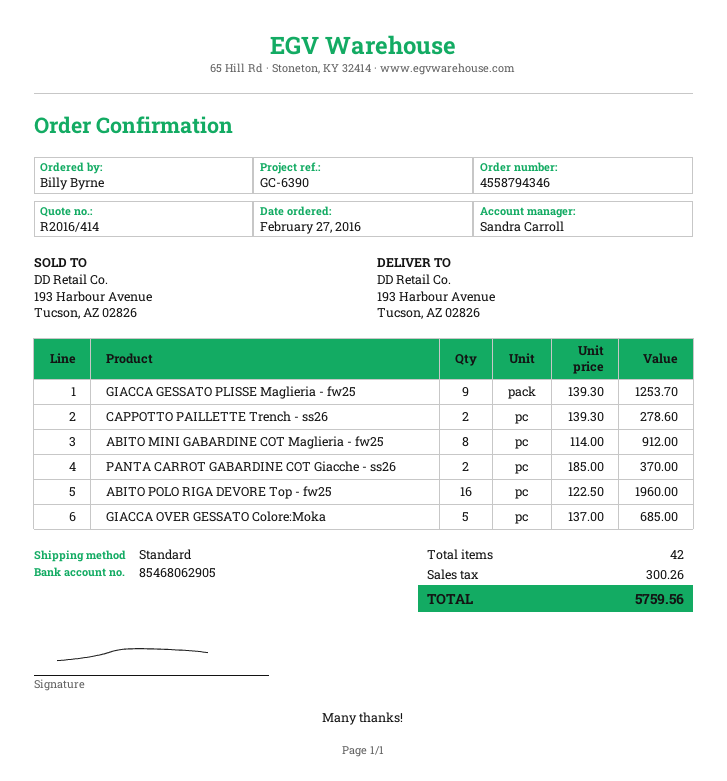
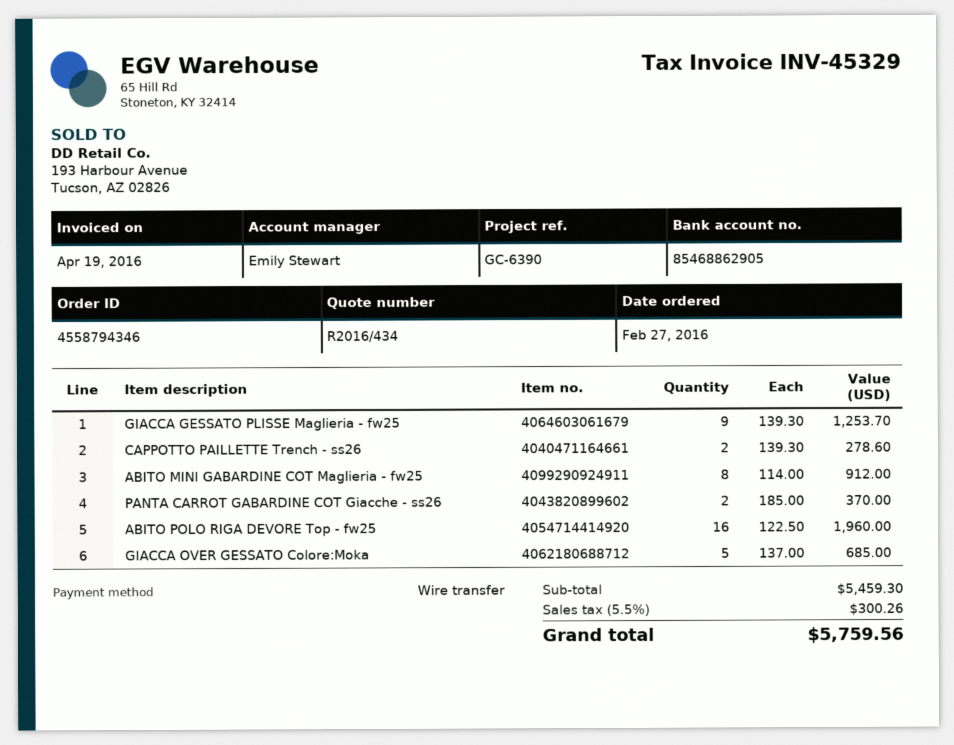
quote number: R2016/414 -> R2016/434
sales rep: Sandra Carroll -> Emily Stewart
bank account: 85468062905 -> 85468862905

